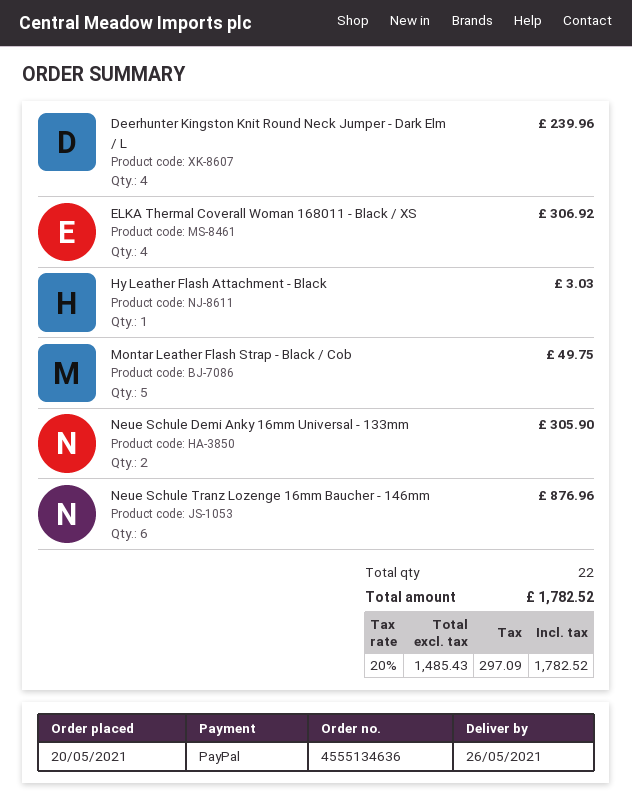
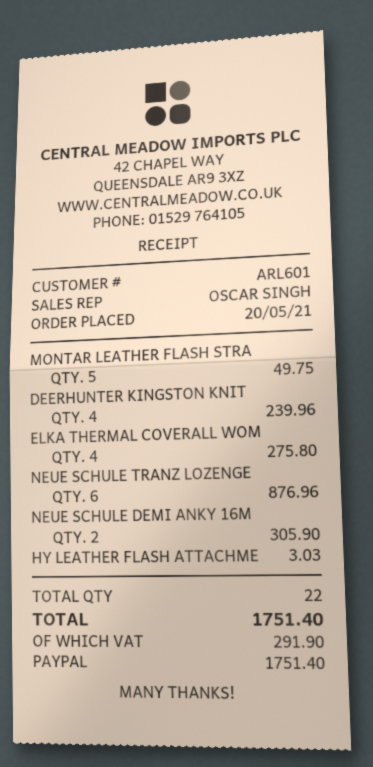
ELKA Thermal Coverall Woman 168011 - Black / XS: 4 for 306.92 -> 4 for 275.80
tax: 297.09 -> 291.90
total: 1782.52 -> 1751.40

